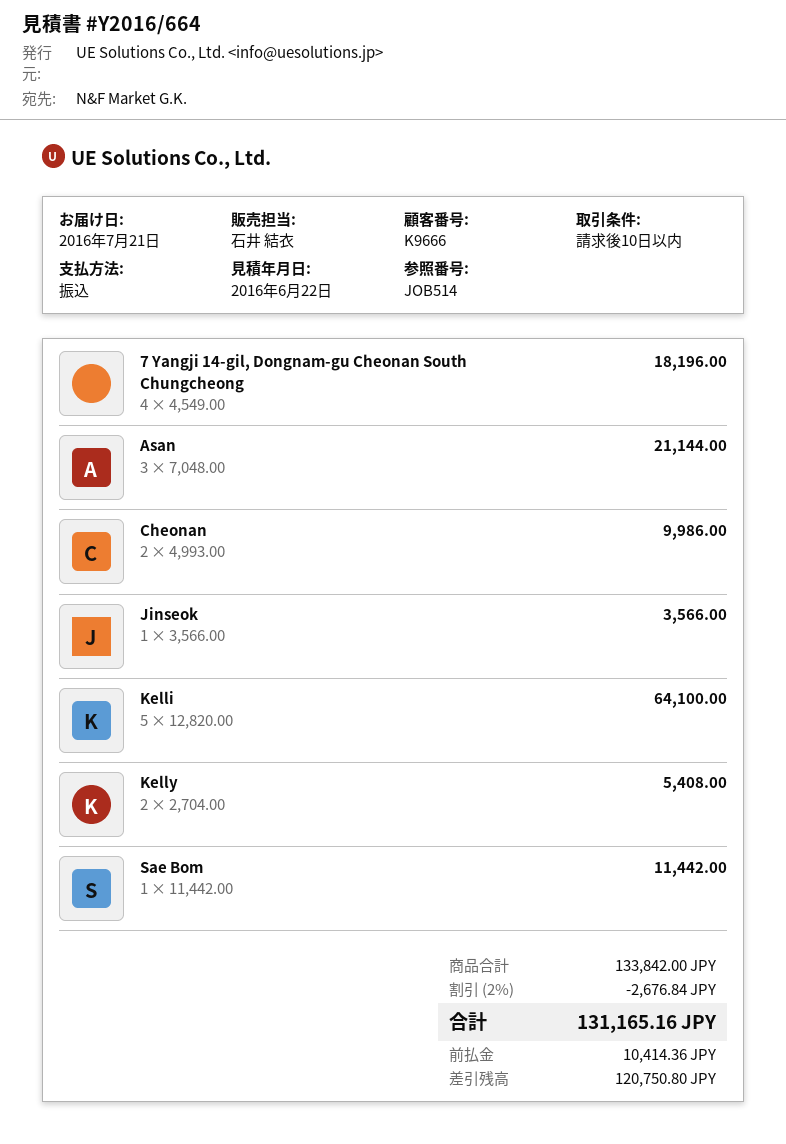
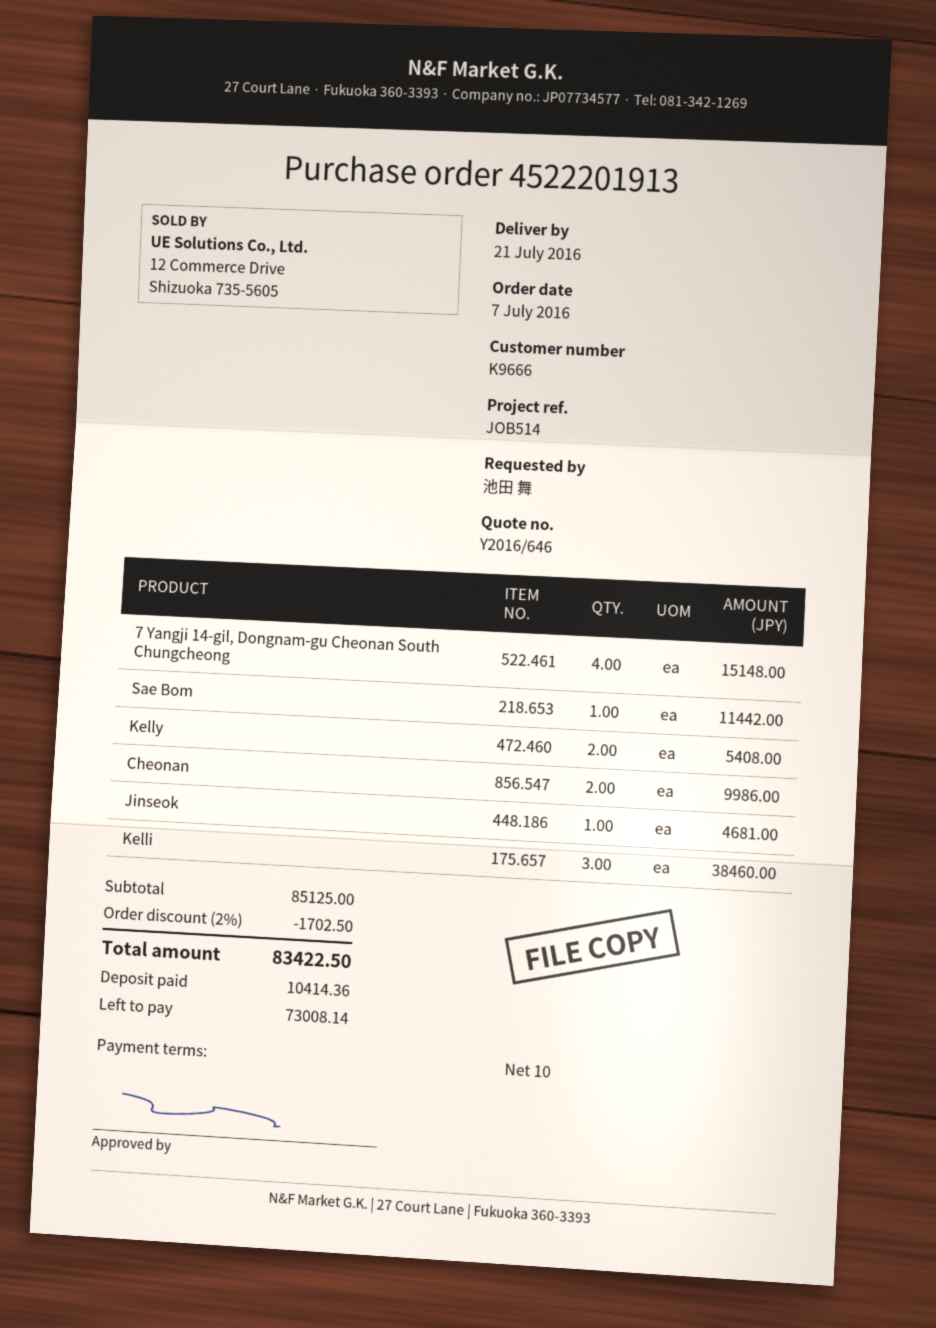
quote number: Y2016/664 -> Y2016/646
7 Yangji 14-gil, Dongnam-gu Cheonan South Chungcheong: 4 for 18196.00 -> 4 for 15148.00
Asan: 3 for 21144.00 -> none
Jinseok: 1 for 3566.00 -> 1 for 4681.00
Kelli: 5 for 64100.00 -> 3 for 38460.00
subtotal: 133842.00 -> 85125.00
discount: 2% = 2676.84 -> 2% = 1702.50
total: 131165.16 -> 83422.50
balance: 120750.80 -> 73008.14

